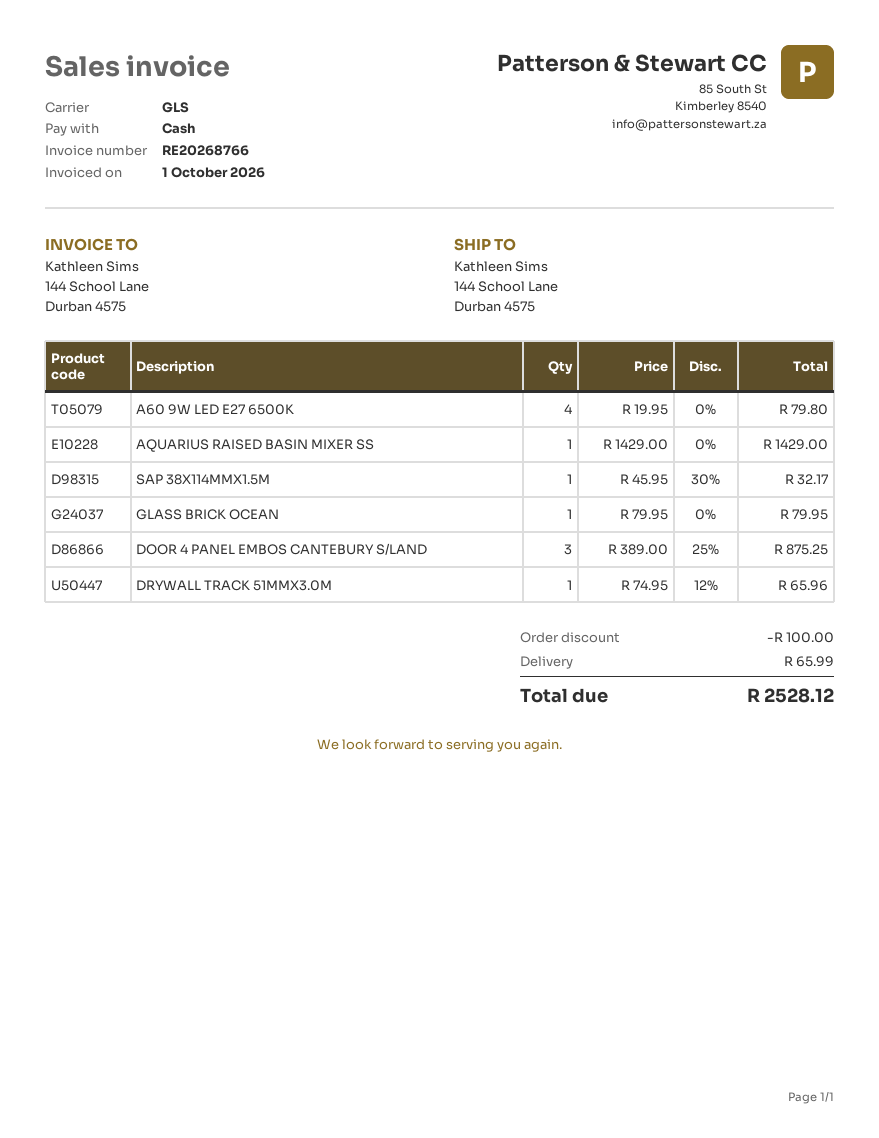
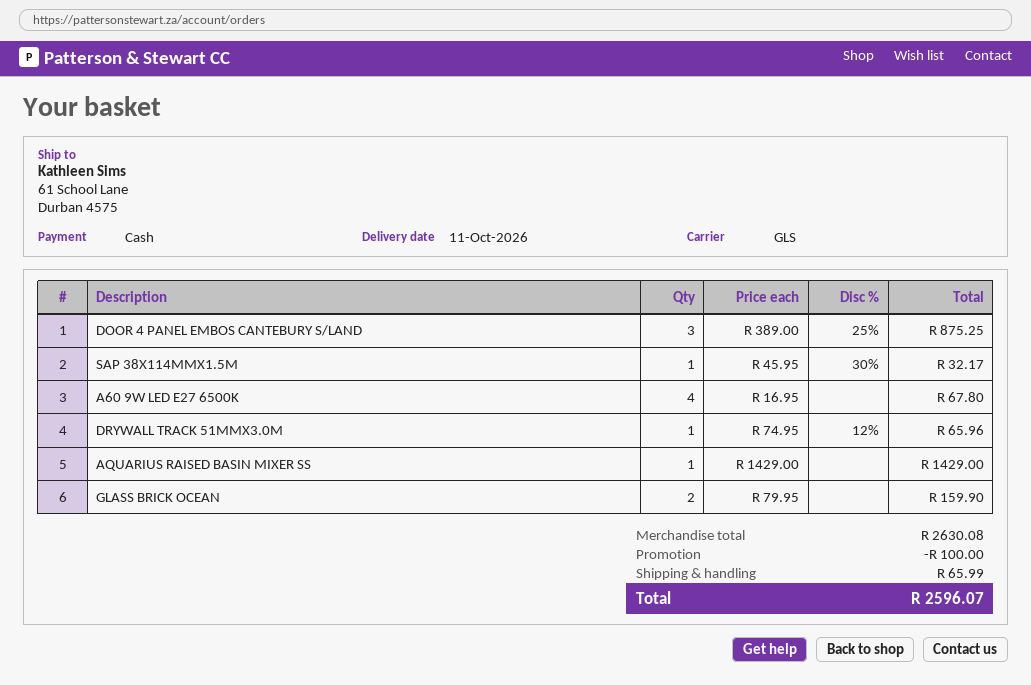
ship to: 144 School Lane, Durban 4575 -> 61 School Lane, Durban 4575
A60 9W LED E27 6500K: 4 x 19.95 = 79.80 -> 4 x 16.95 = 67.80
GLASS BRICK OCEAN: 1 x 79.95 = 79.95 -> 2 x 79.95 = 159.90
total: 2528.12 -> 2596.07

